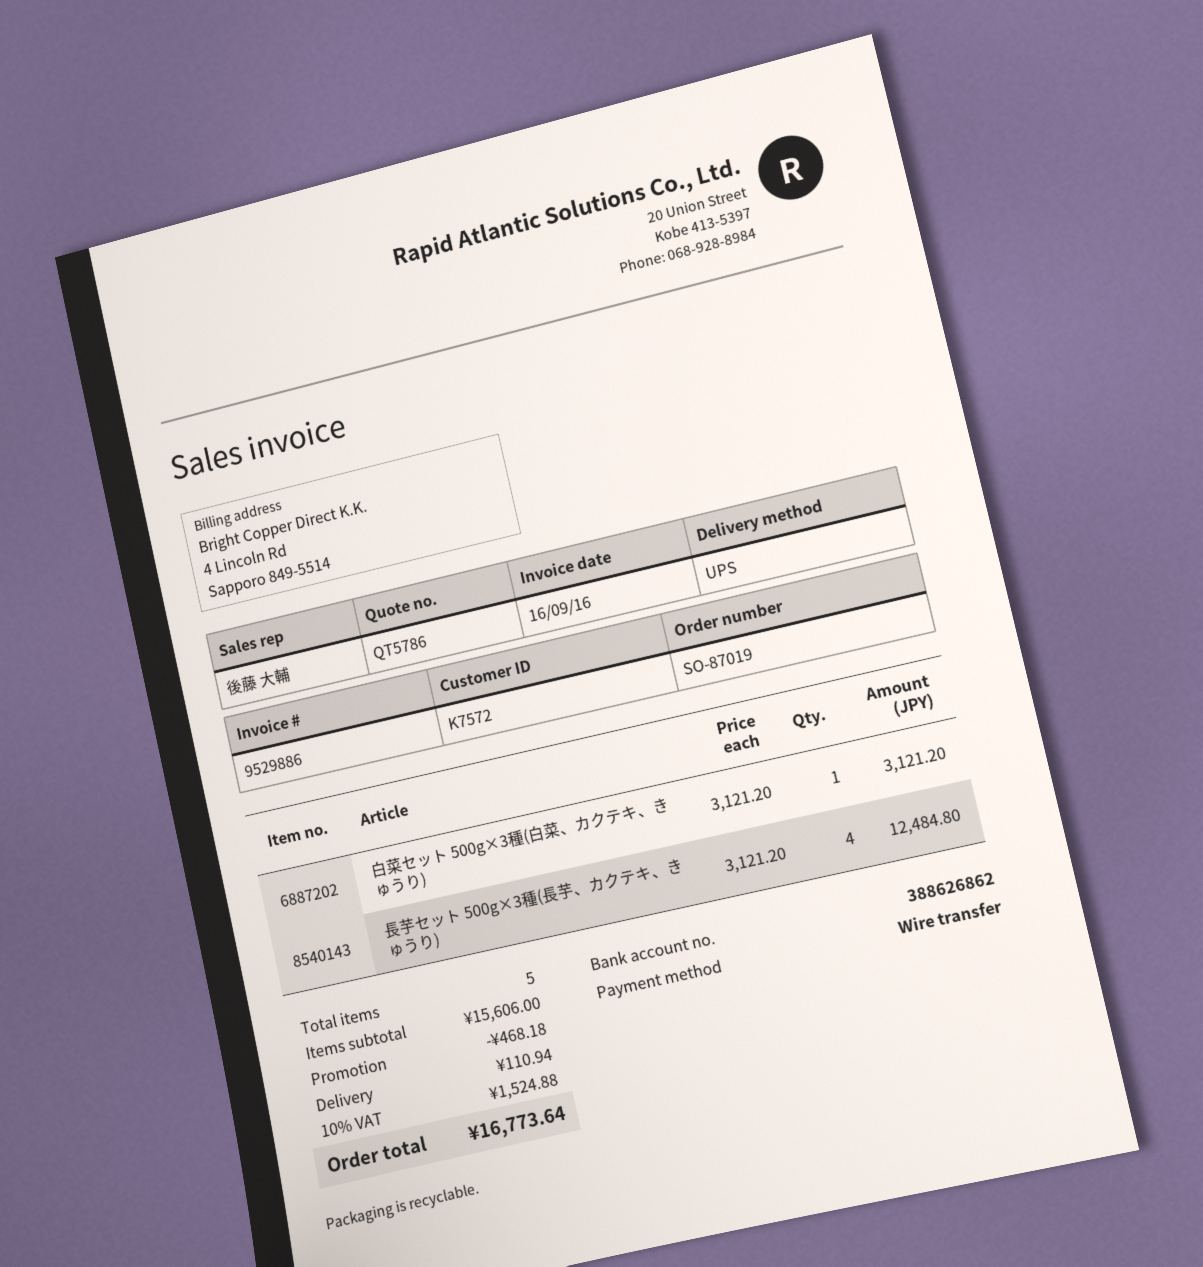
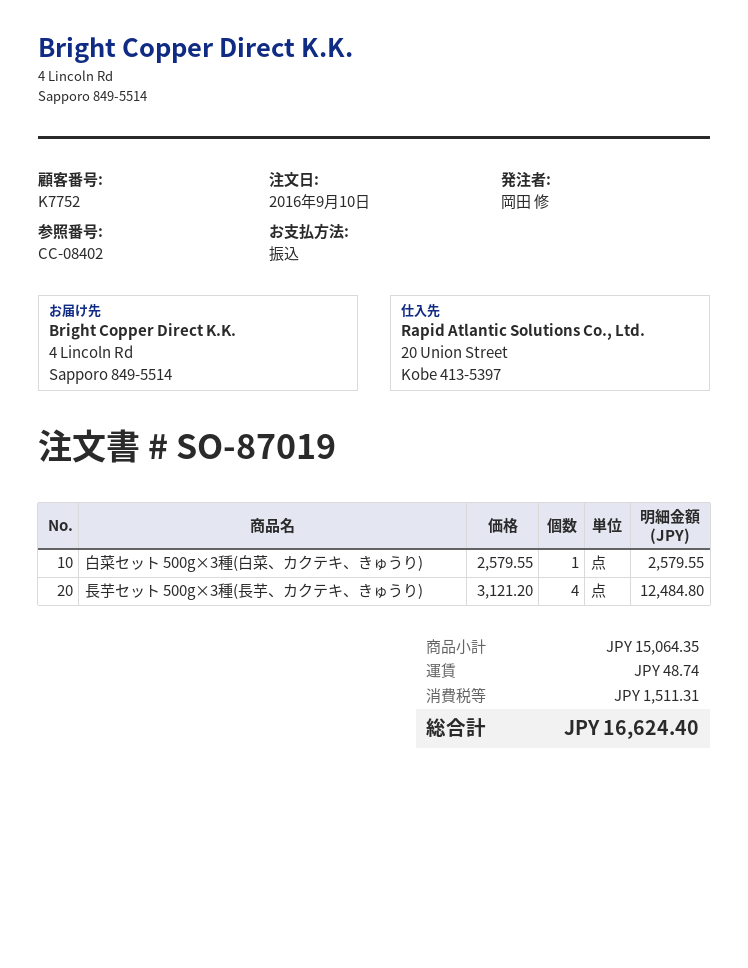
customer number: K7572 -> K7752
白菜セット 500g×3種(白菜、カクテキ、きゅうり): 1 x 3121.20 = 3121.20 -> 1 x 2579.55 = 2579.55
subtotal: 15606.00 -> 15064.35
discount: 468.18 -> none
shipping: 110.94 -> 48.74
tax: 1524.88 -> 1511.31
total: 16773.64 -> 16624.40

